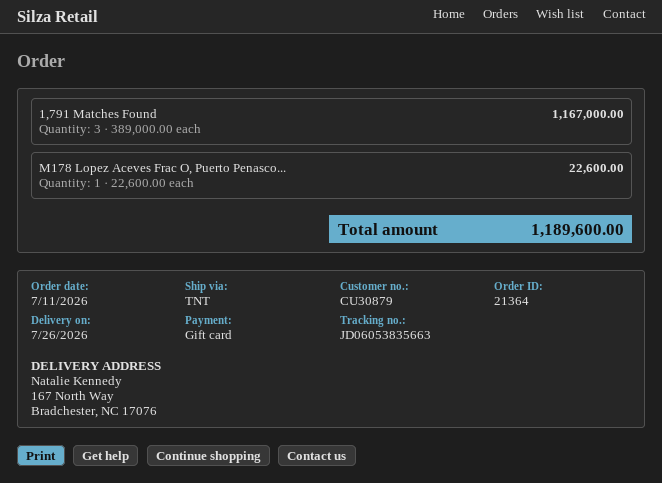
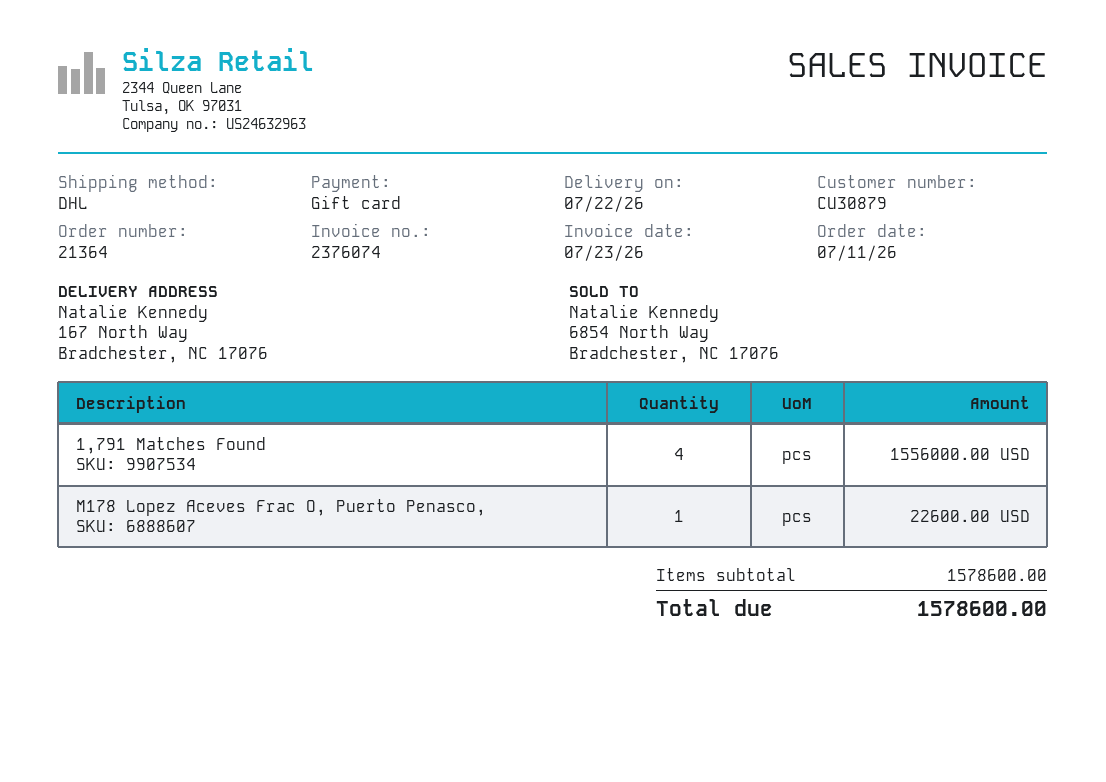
delivery date: 2026-07-26 -> 2026-07-22
shipping method: TNT -> DHL
1,791 Matches Found: 3 for 1167000.00 -> 4 for 1556000.00
total: 1189600.00 -> 1578600.00

